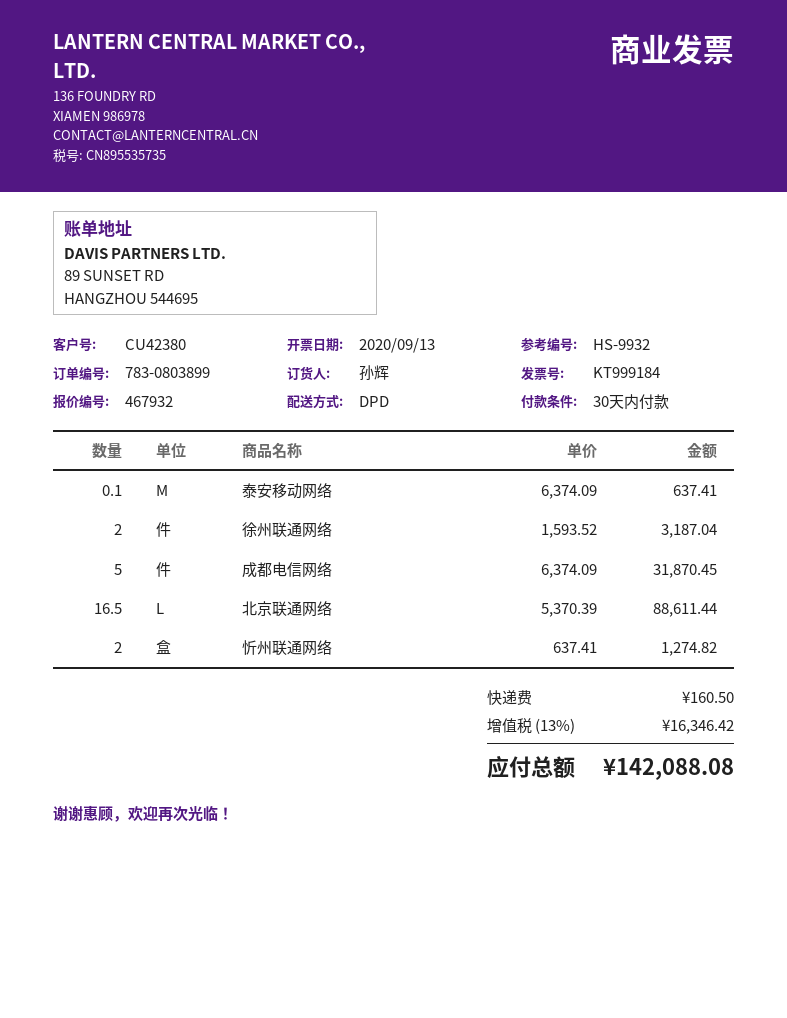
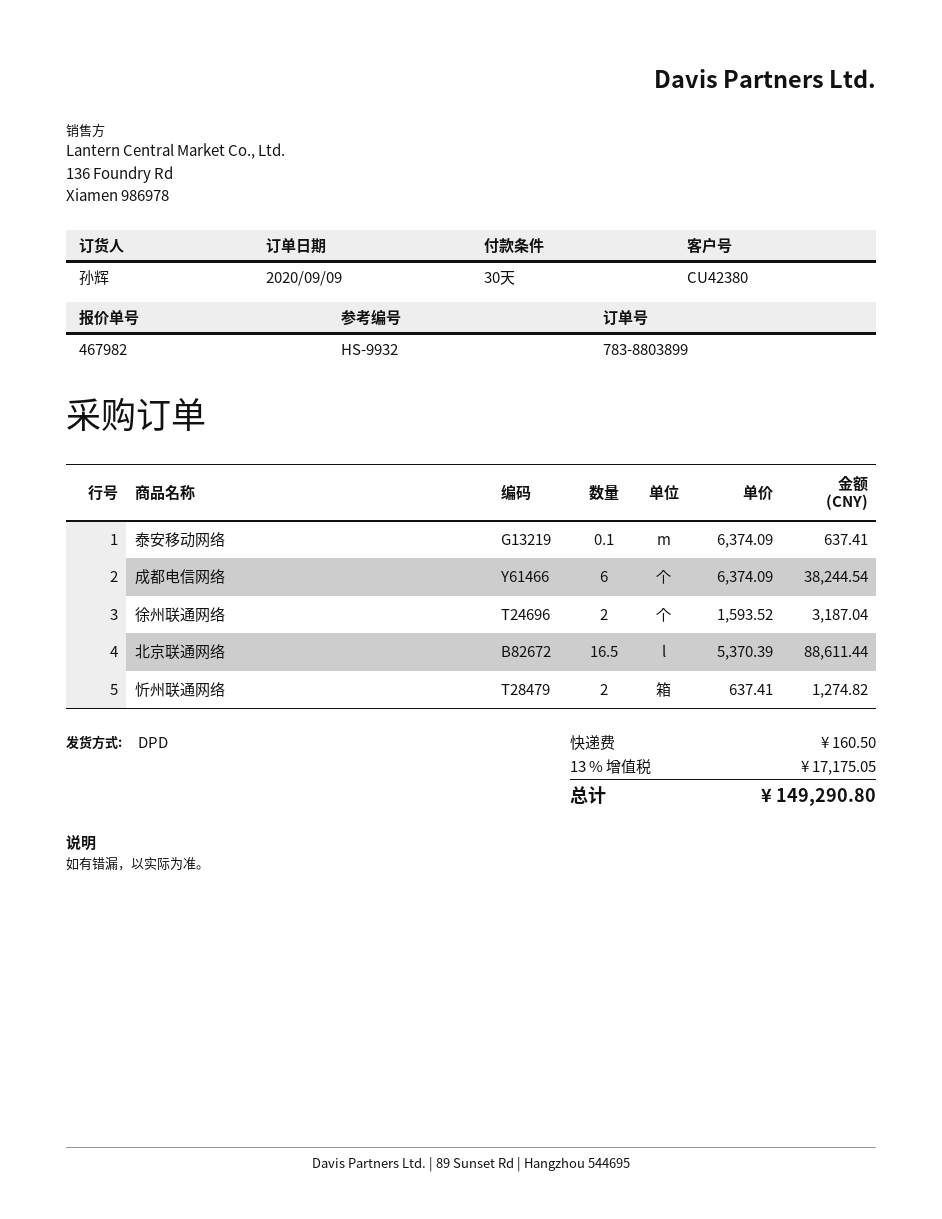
quote number: 467932 -> 467982
order number: 783-0803899 -> 783-8803899
成都电信网络: 5 x 6374.09 = 31870.45 -> 6 x 6374.09 = 38244.54
tax: 13% = 16346.42 -> 13% = 17175.05
total: 142088.08 -> 149290.80

